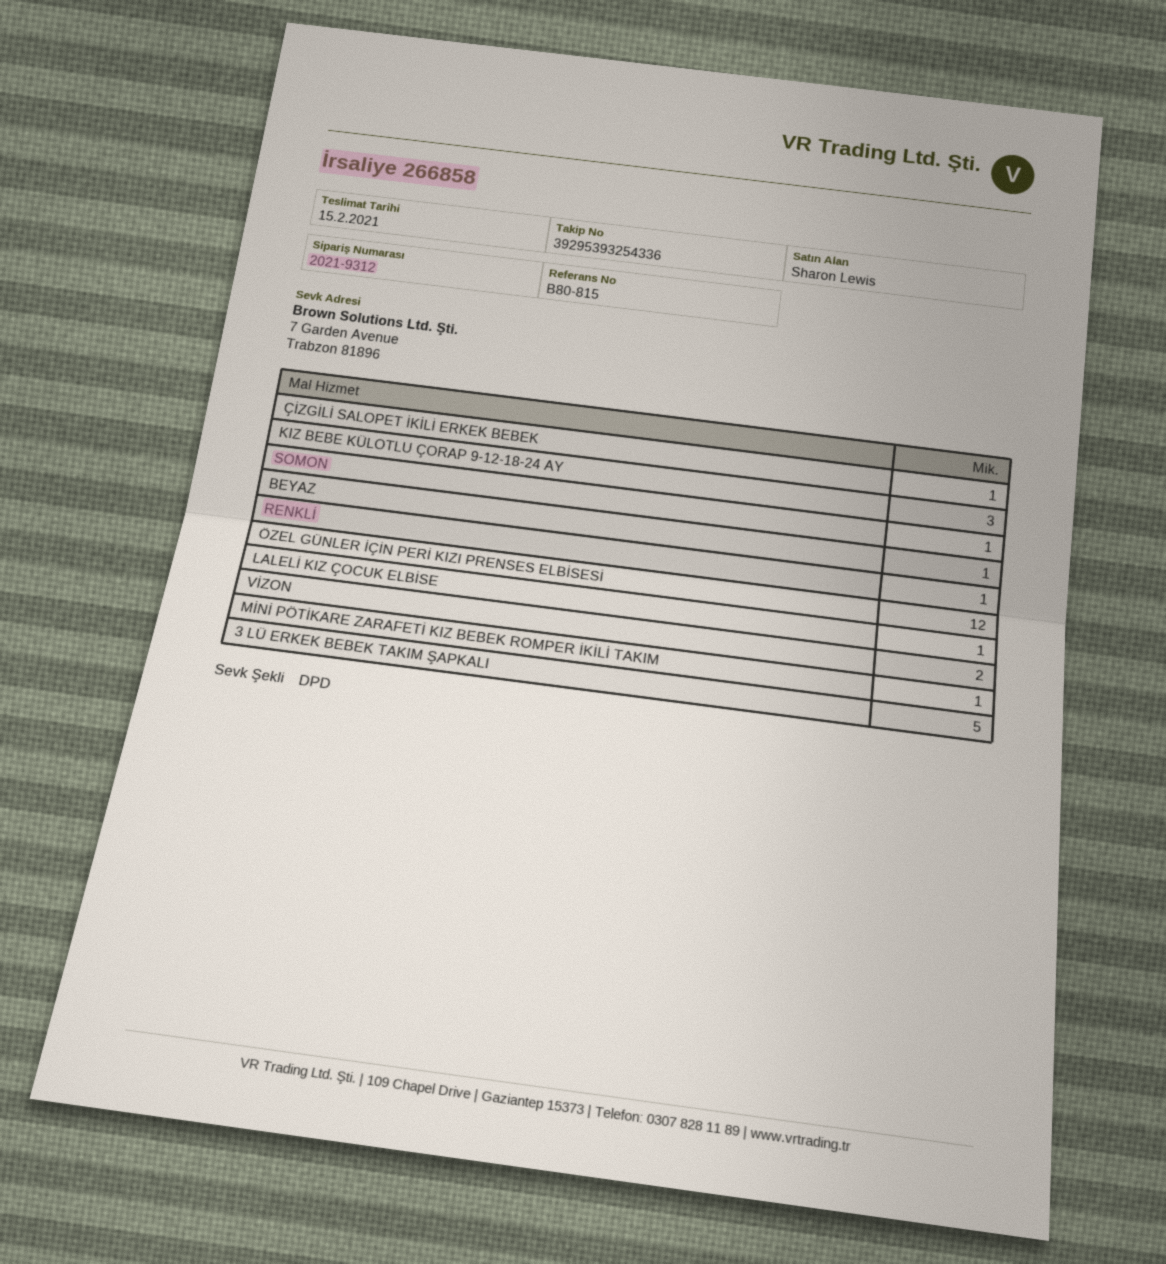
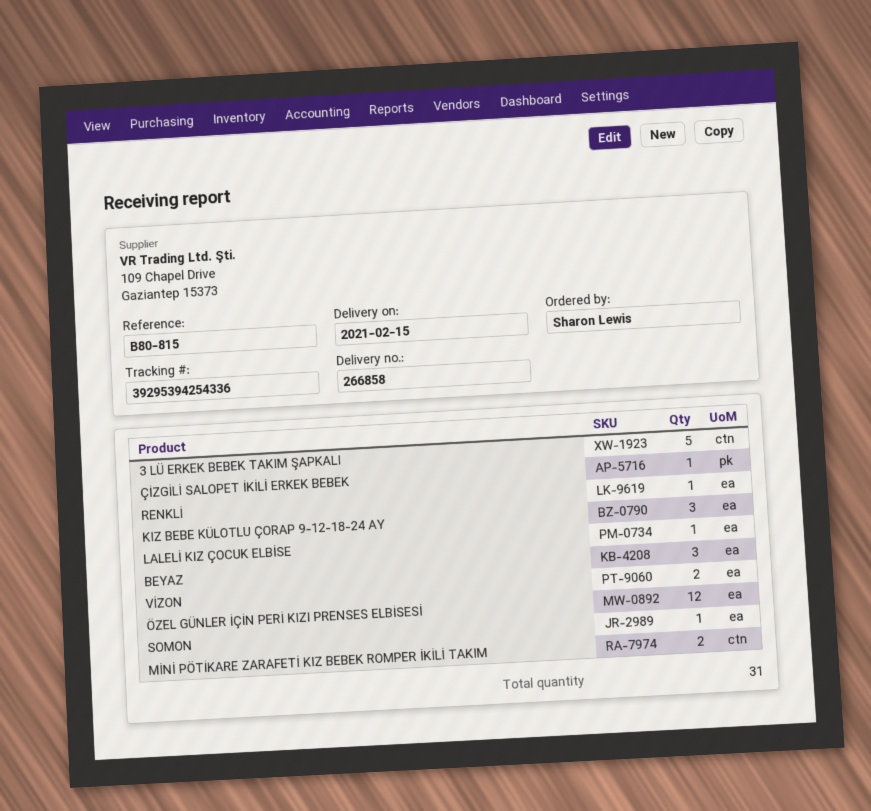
tracking number: 39295393254336 -> 39295394254336
BEYAZ: 1 -> 3
MİNİ PÖTİKARE ZARAFETİ KIZ BEBEK ROMPER İKİLİ TAKIM: 1 -> 2

